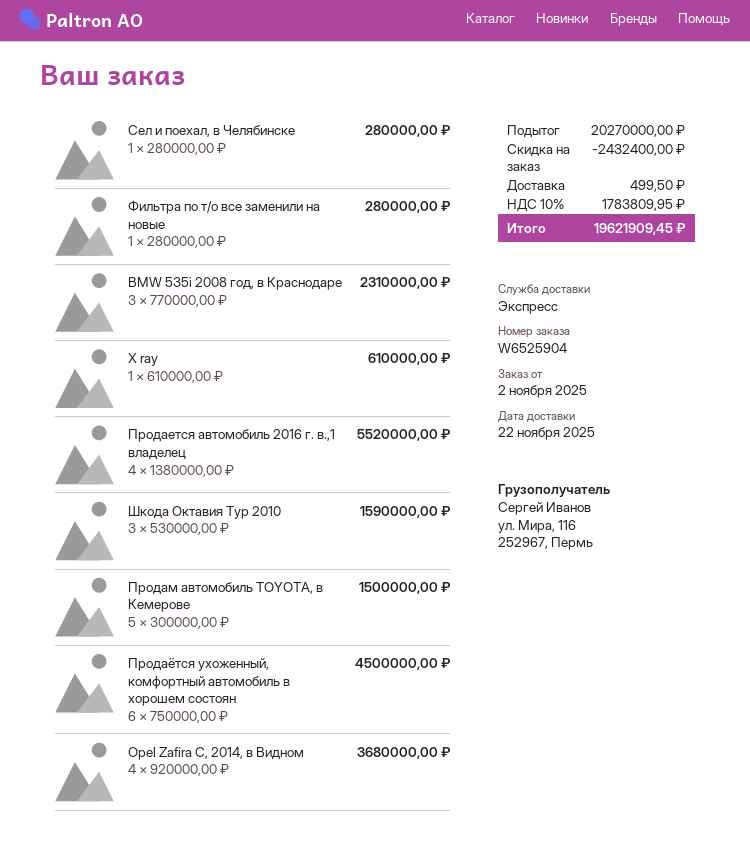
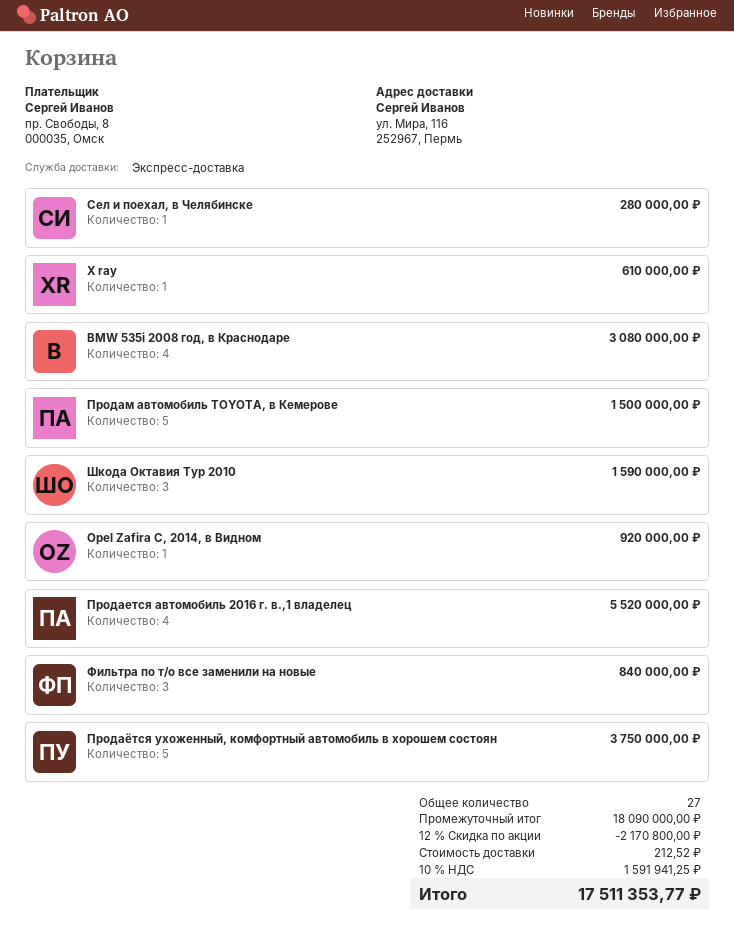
Фильтра по т/о все заменили на новые: 1 for 280000.00 -> 3 for 840000.00
BMW 535i 2008 год, в Краснодаре: 3 for 2310000.00 -> 4 for 3080000.00
Продаётся ухоженный, комфортный автомобиль в хорошем состоян: 6 for 4500000.00 -> 5 for 3750000.00
Opel Zafira С, 2014, в Видном: 4 for 3680000.00 -> 1 for 920000.00
subtotal: 20270000.00 -> 18090000.00
discount: 2432400.00 -> 2170800.00
shipping: 499.50 -> 212.52
tax: 10% = 1783809.95 -> 10% = 1591941.25
total: 19621909.45 -> 17511353.77

